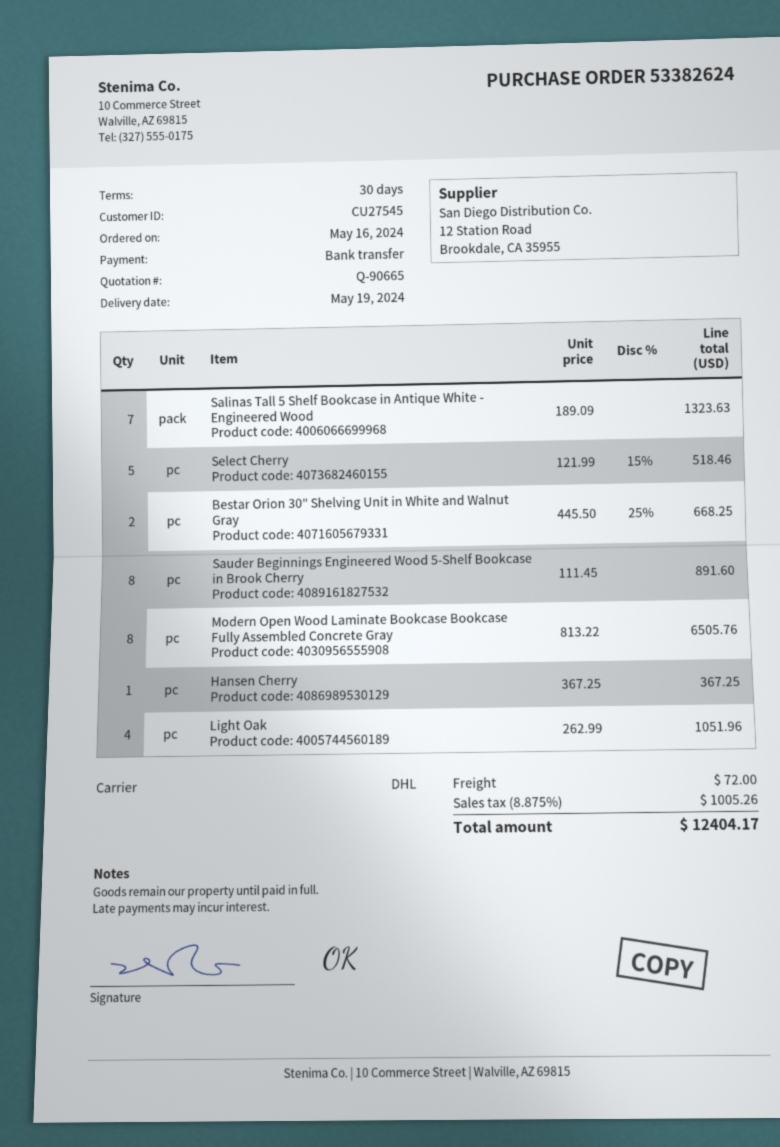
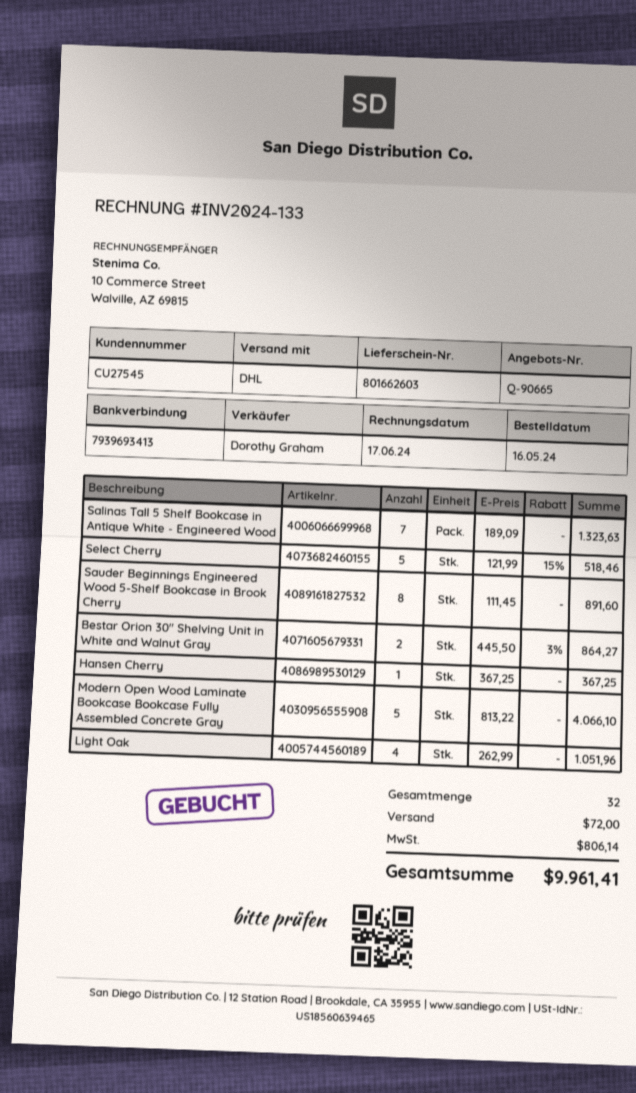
Bestar Orion 30" Shelving Unit in White and Walnut Gray: 2 x 445.50 - 25% = 668.25 -> 2 x 445.50 - 3% = 864.27
Modern Open Wood Laminate Bookcase Bookcase Fully Assembled Concrete Gray: 8 x 813.22 = 6505.76 -> 5 x 813.22 = 4066.10
tax: 1005.26 -> 806.14
total: 12404.17 -> 9961.41

